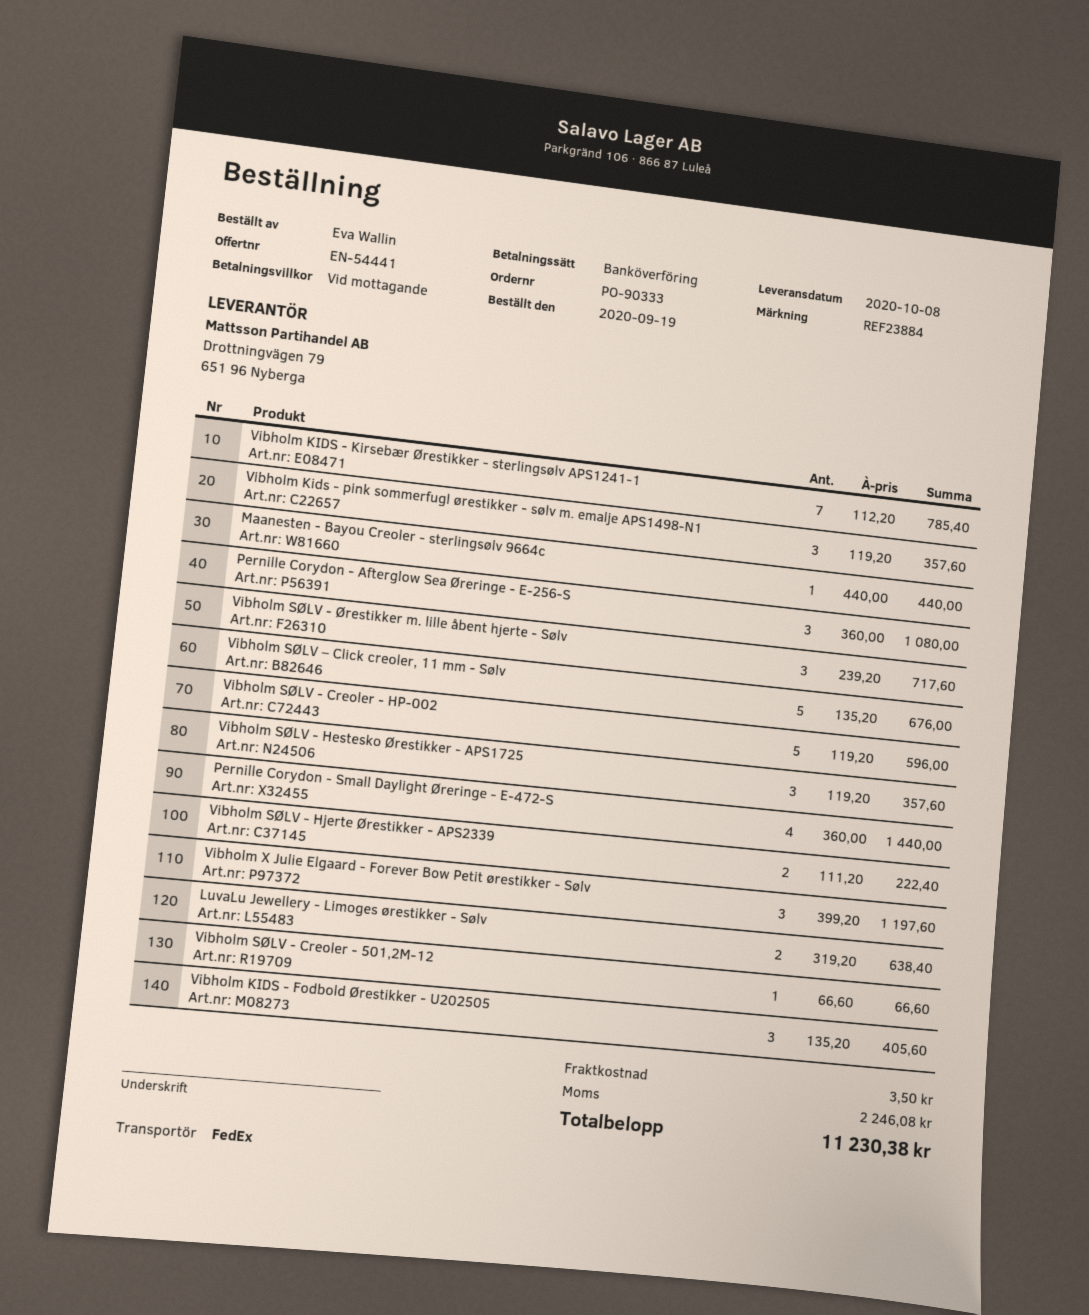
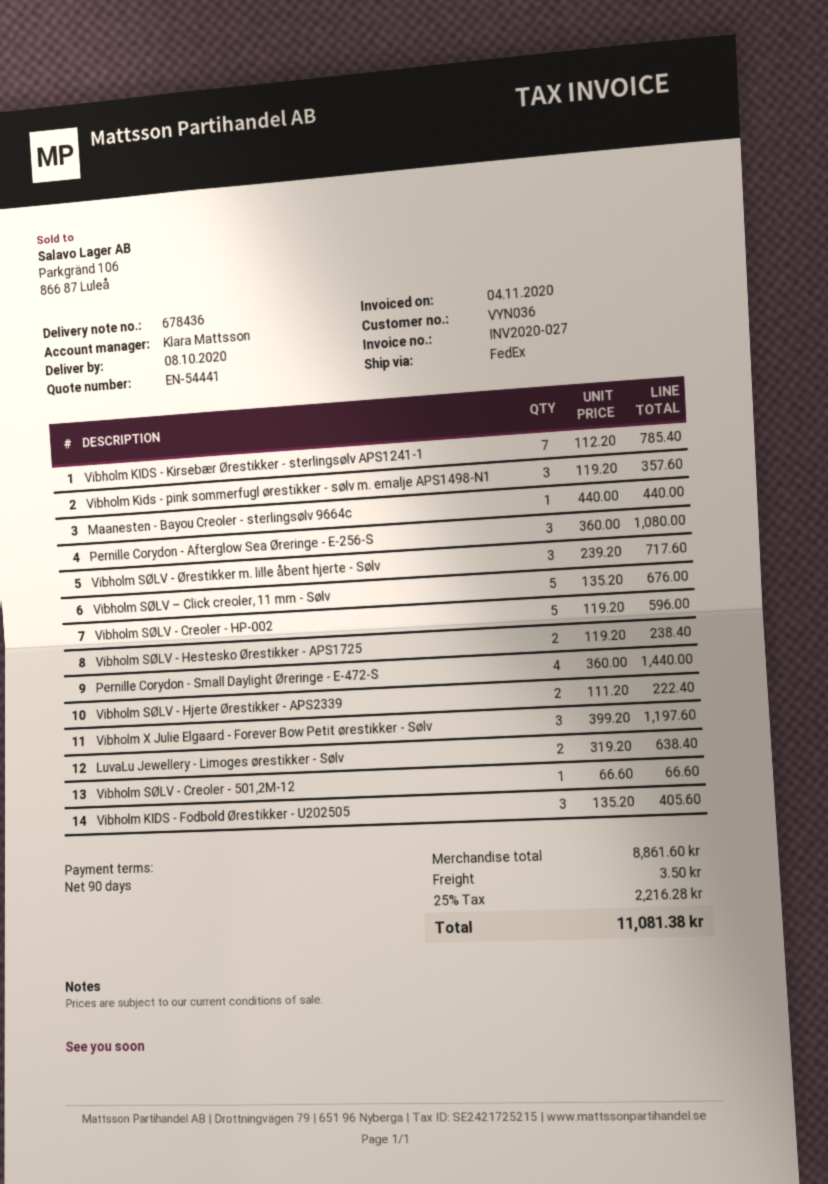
payment terms: on receipt -> 90 days
Vibholm SØLV - Hestesko Ørestikker - APS1725: 3 x 119.20 = 357.60 -> 2 x 119.20 = 238.40
tax: 2246.08 -> 2216.28
total: 11230.38 -> 11081.38

